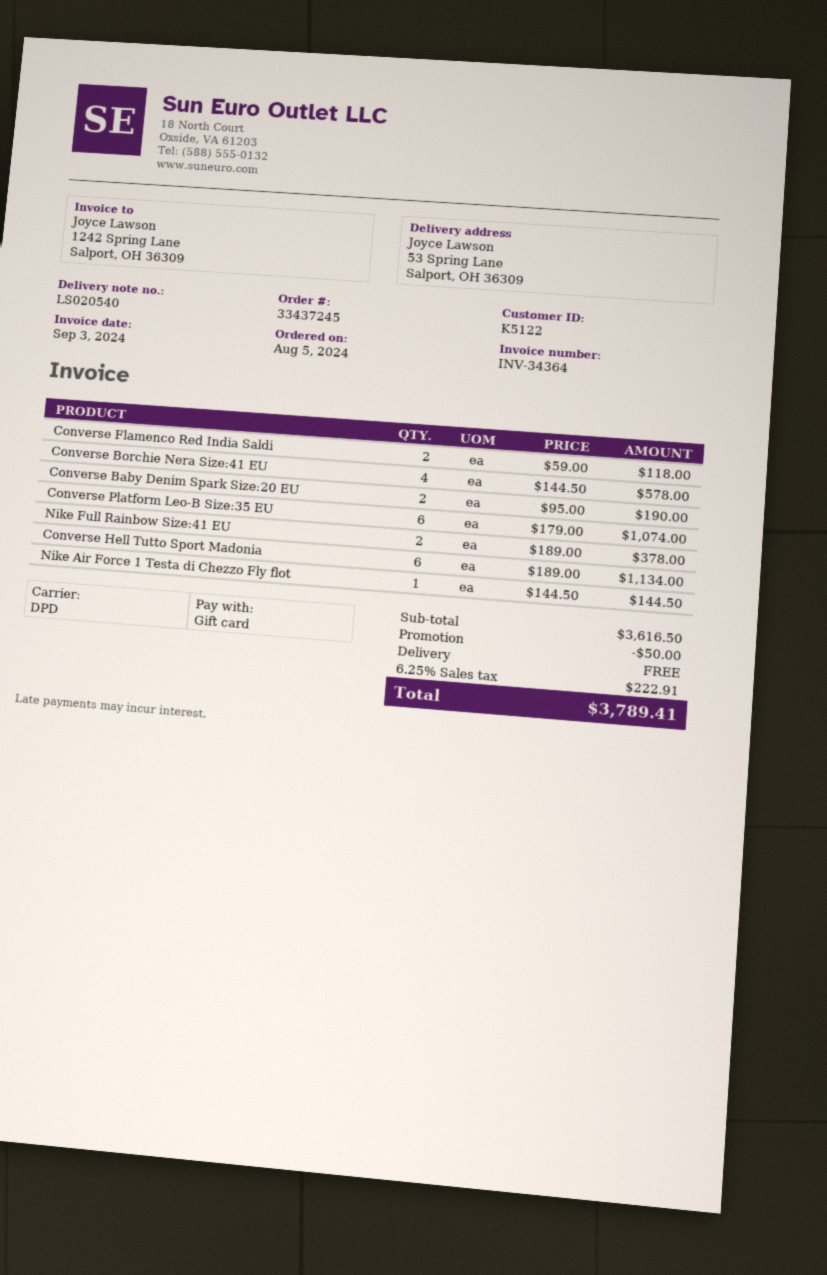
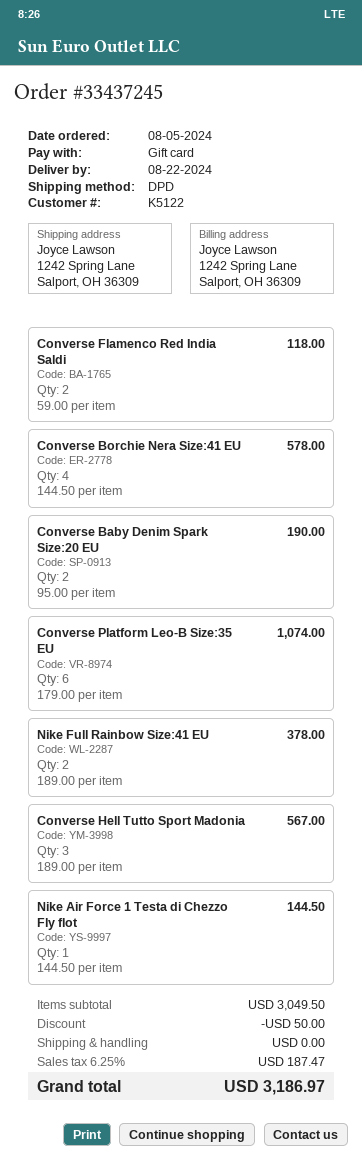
ship to: 53 Spring Lane, Salport, OH 36309 -> 1242 Spring Lane, Salport, OH 36309
Converse Hell Tutto Sport Madonia: 6 x 189.00 = 1134.00 -> 3 x 189.00 = 567.00
subtotal: 3616.50 -> 3049.50
tax: 6.25% = 222.91 -> 6.25% = 187.47
total: 3789.41 -> 3186.97

